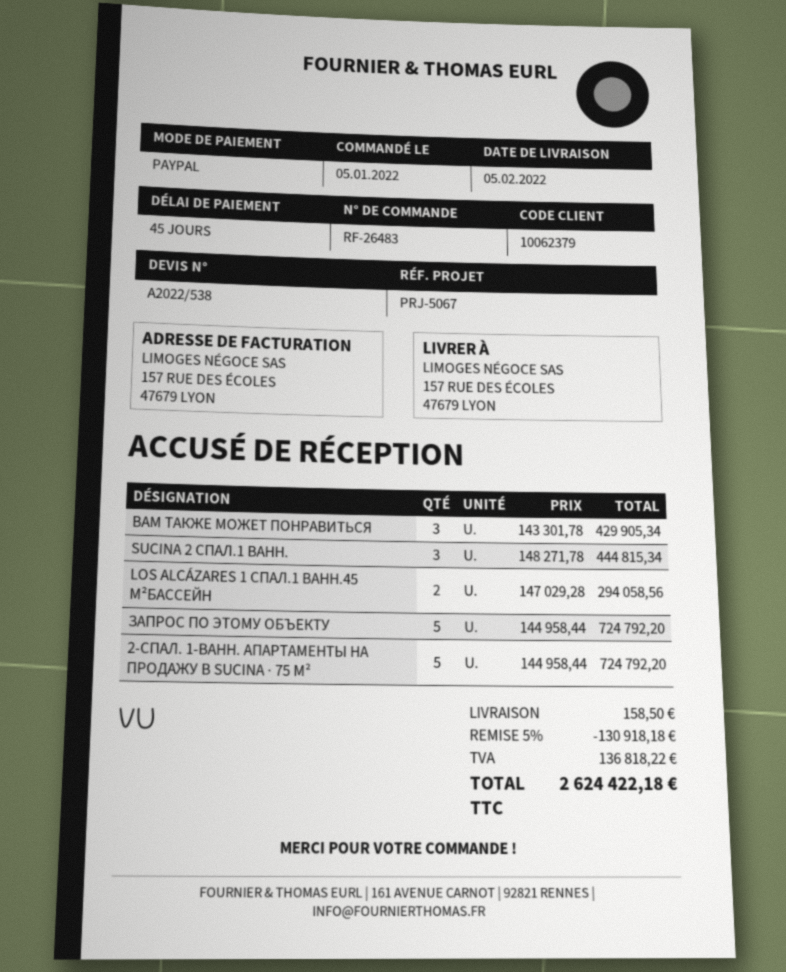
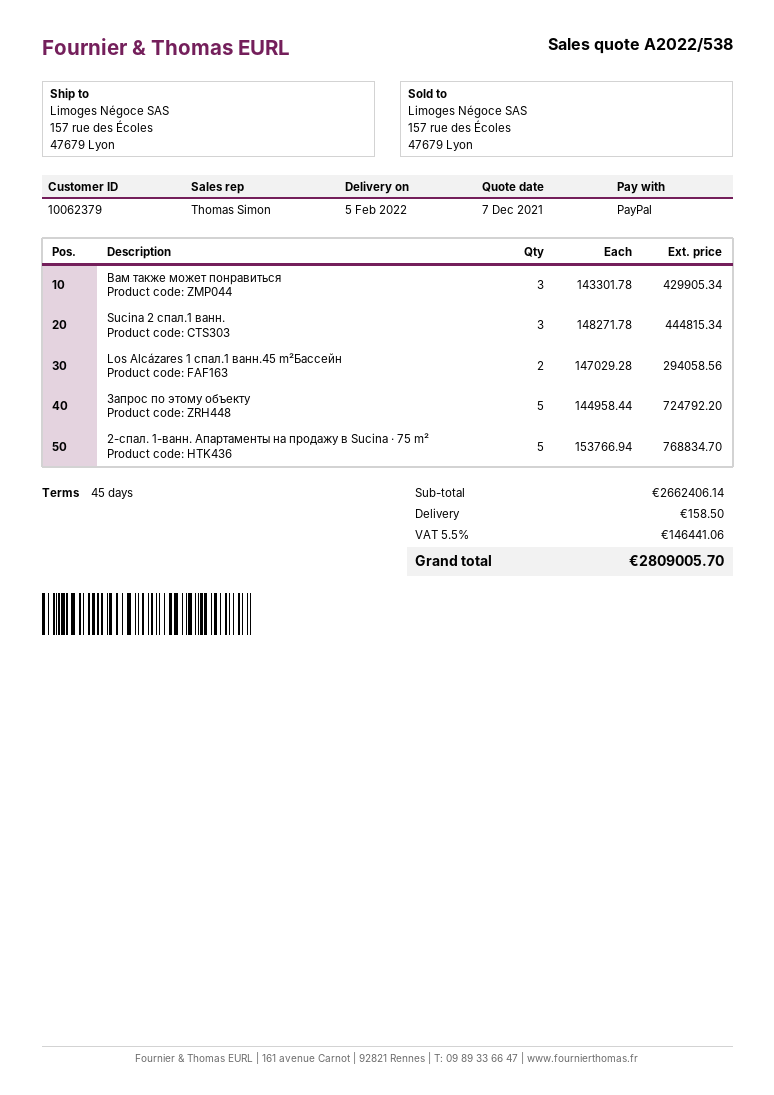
2-СПАЛ. 1-ВАНН. АПАРТАМЕНТЫ НА ПРОДАЖУ В SUCINA · 75 M²: 5 x 144958.44 = 724792.20 -> 5 x 153766.94 = 768834.70
discount: 5% = 130918.18 -> none
tax: 136818.22 -> 146441.06
total: 2624422.18 -> 2809005.70

